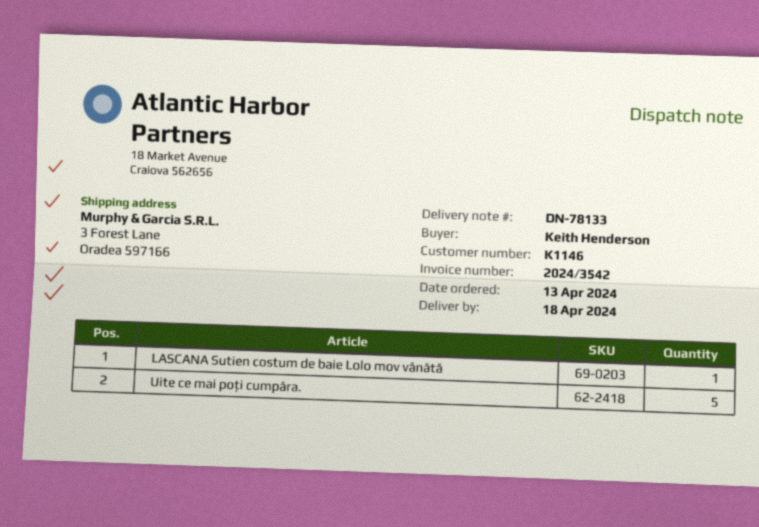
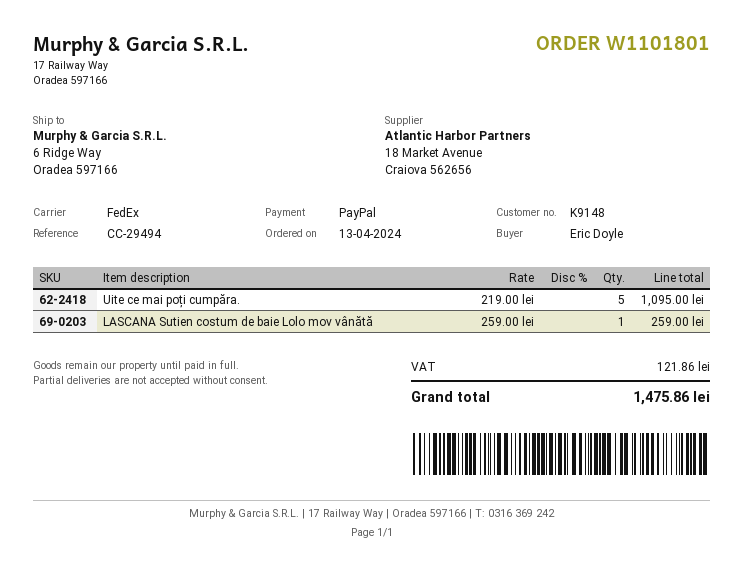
customer number: K1146 -> K9148
ordered by: Keith Henderson -> Eric Doyle
ship to: 3 Forest Lane, Oradea 597166 -> 6 Ridge Way, Oradea 597166

